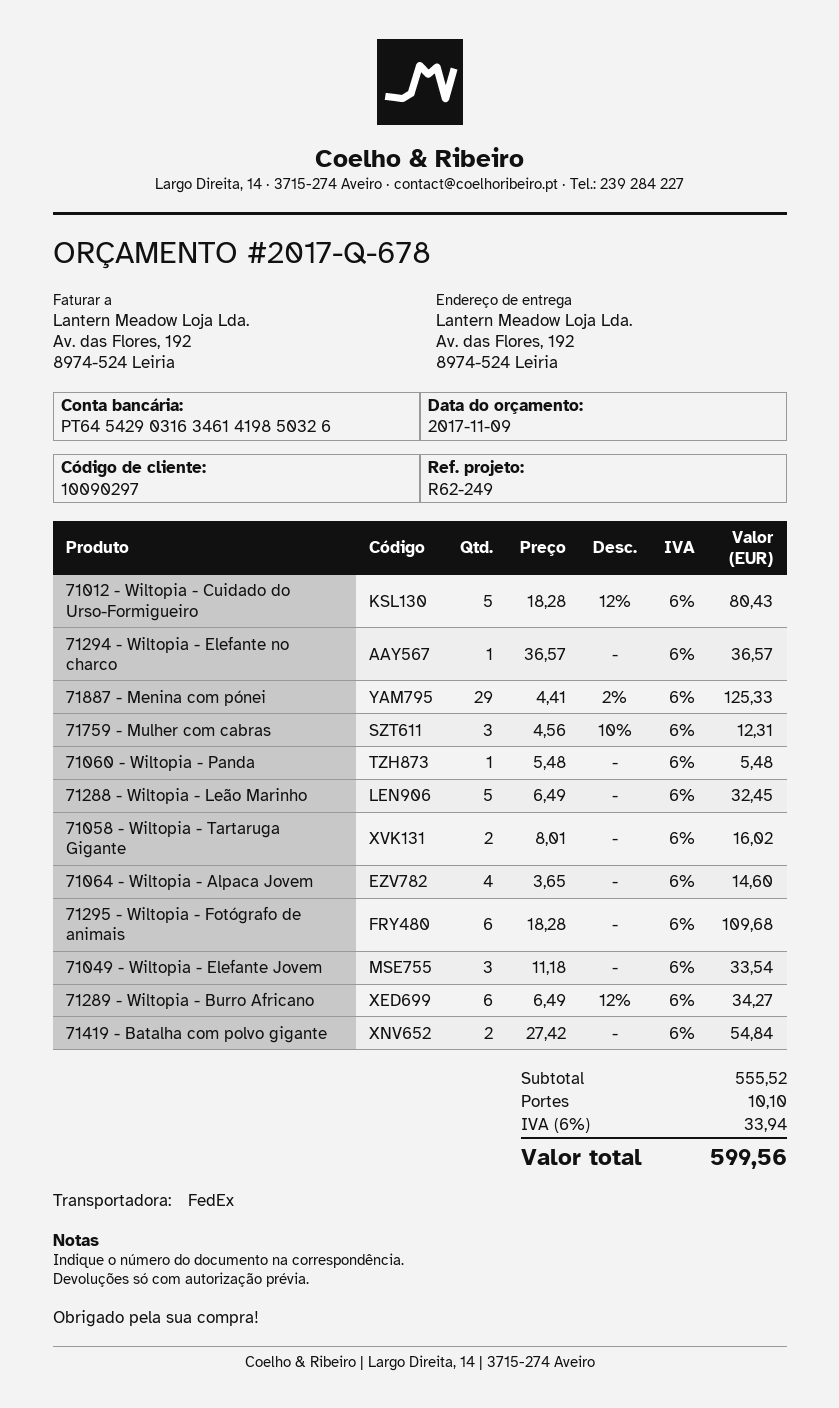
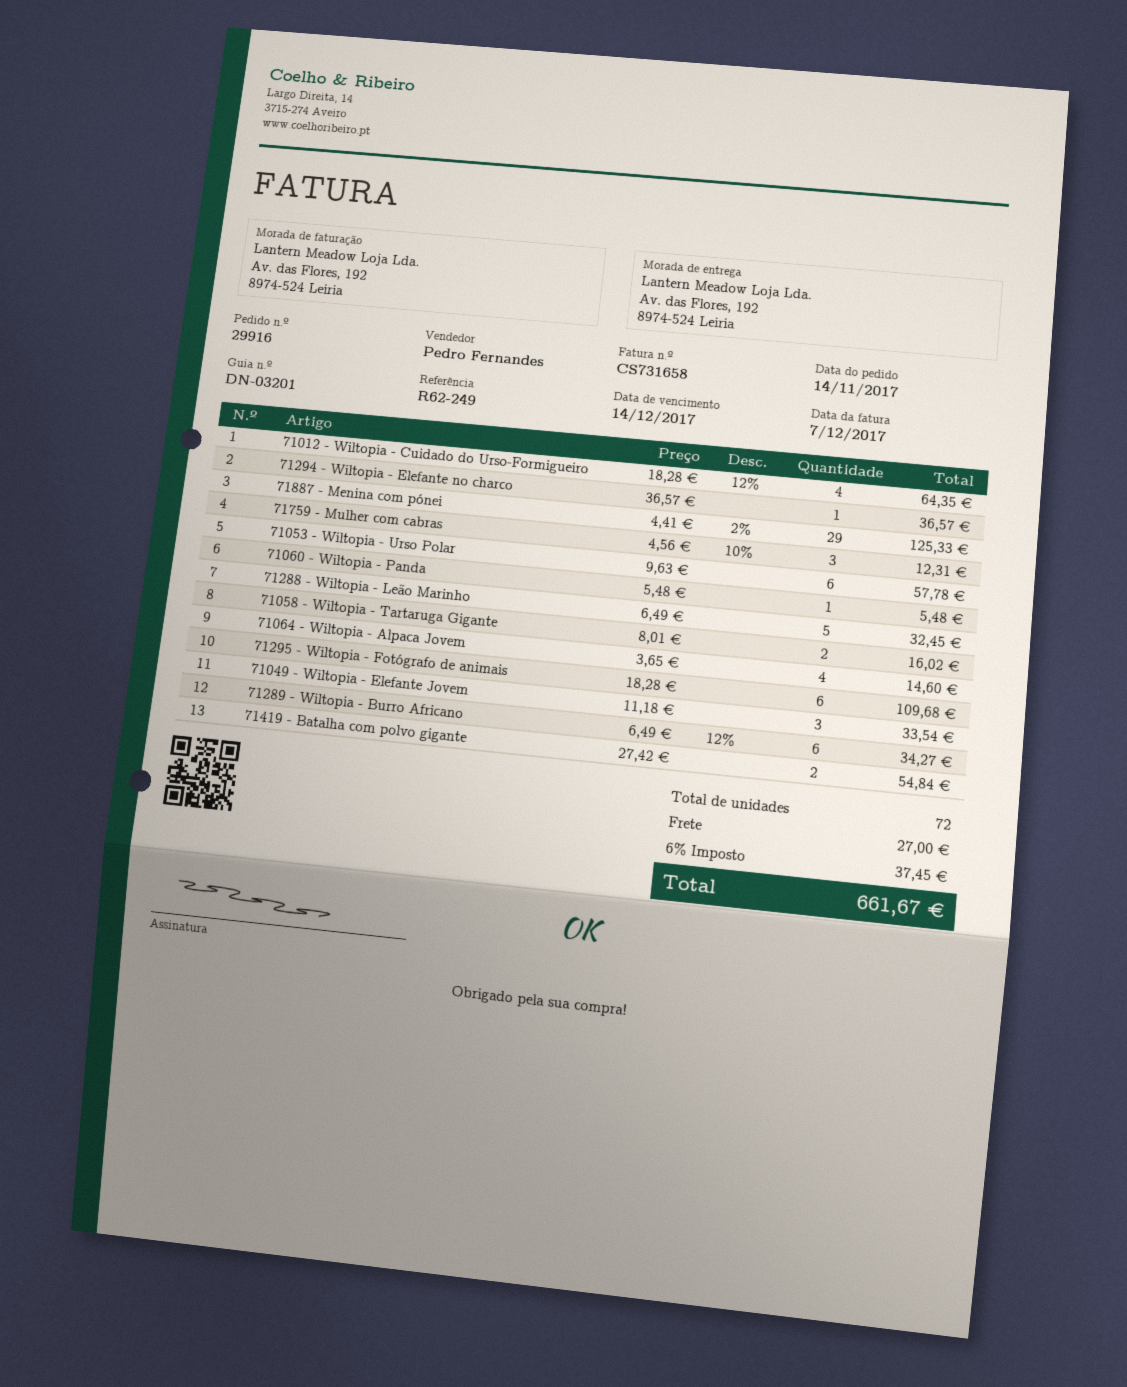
71012 - Wiltopia - Cuidado do Urso-Formigueiro: 5 x 18.28 - 12% = 80.43 -> 4 x 18.28 - 12% = 64.35
71053 - Wiltopia - Urso Polar: none -> 6 x 9.63 = 57.78
shipping: 10.10 -> 27.00
tax: 6% = 33.94 -> 6% = 37.45
total: 599.56 -> 661.67

